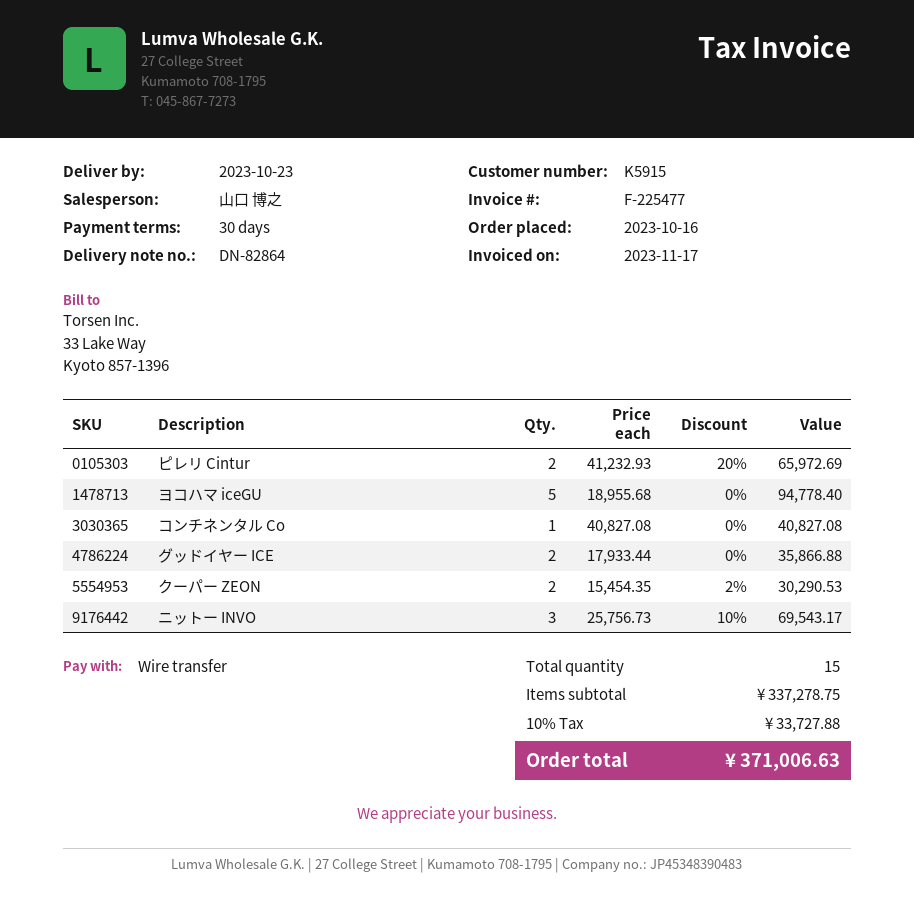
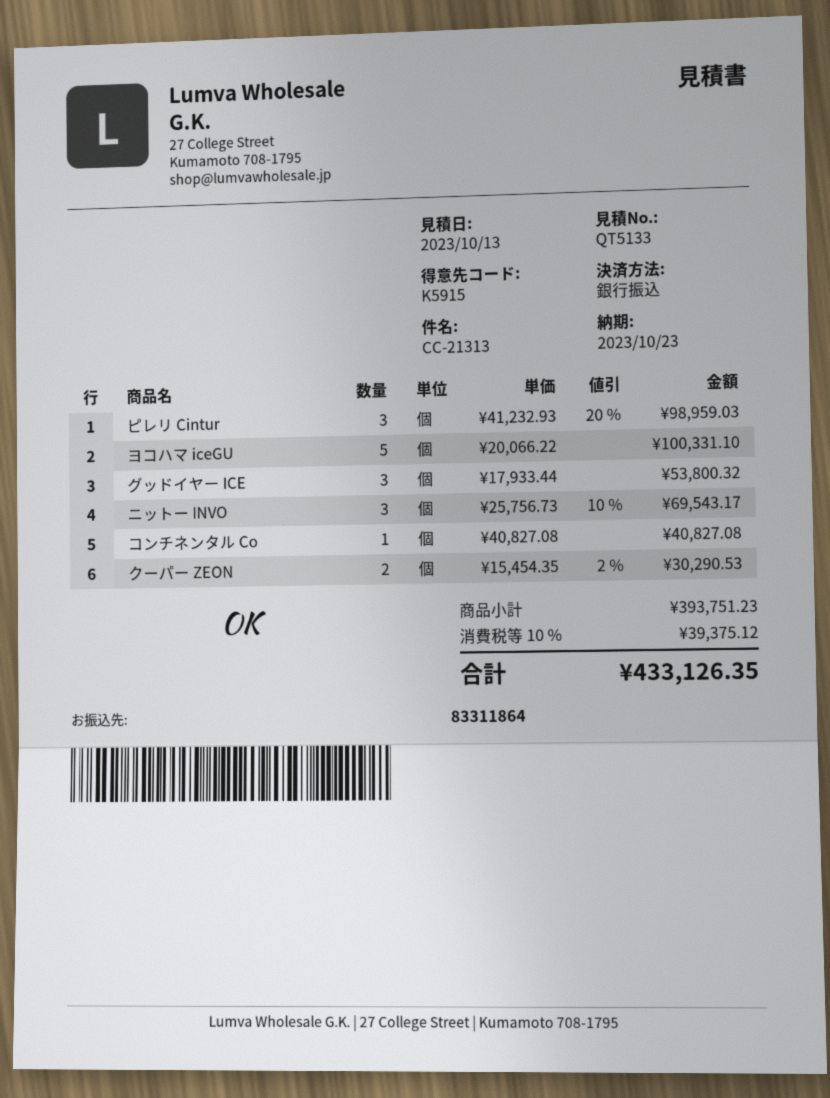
ピレリ Cintur: 2 x 41232.93 - 20% = 65972.69 -> 3 x 41232.93 - 20% = 98959.03
ヨコハマ iceGU: 5 x 18955.68 = 94778.40 -> 5 x 20066.22 = 100331.10
グッドイヤー ICE: 2 x 17933.44 = 35866.88 -> 3 x 17933.44 = 53800.32
subtotal: 337278.75 -> 393751.23
tax: 10% = 33727.88 -> 10% = 39375.12
total: 371006.63 -> 433126.35

